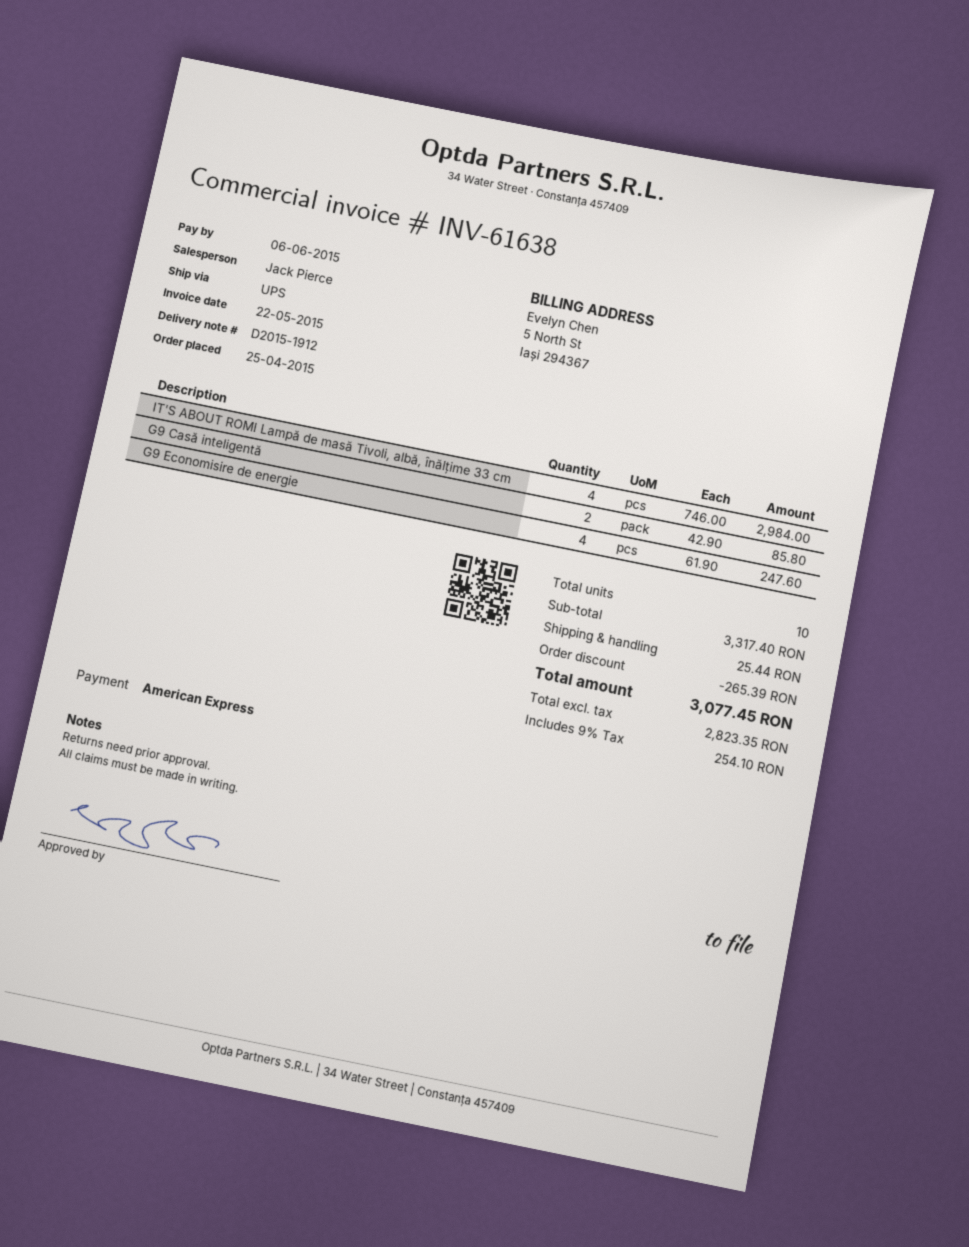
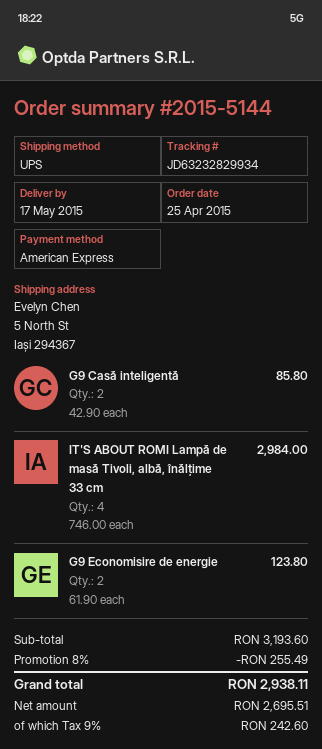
G9 Economisire de energie: 4 x 61.90 = 247.60 -> 2 x 61.90 = 123.80
subtotal: 3317.40 -> 3193.60
discount: 265.39 -> 255.49
shipping: 25.44 -> none
net: 2823.35 -> 2695.51
tax: 9% = 254.10 -> 9% = 242.60
total: 3077.45 -> 2938.11

